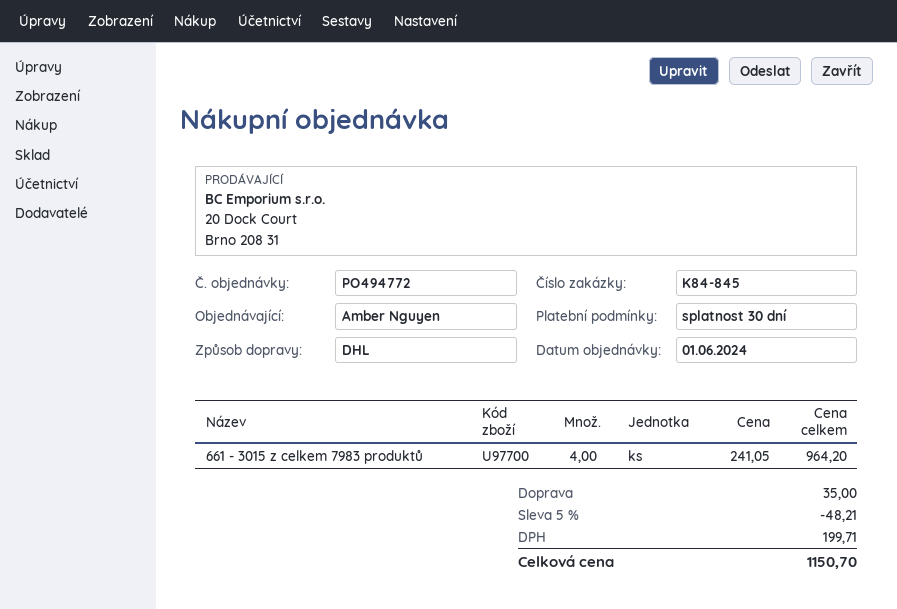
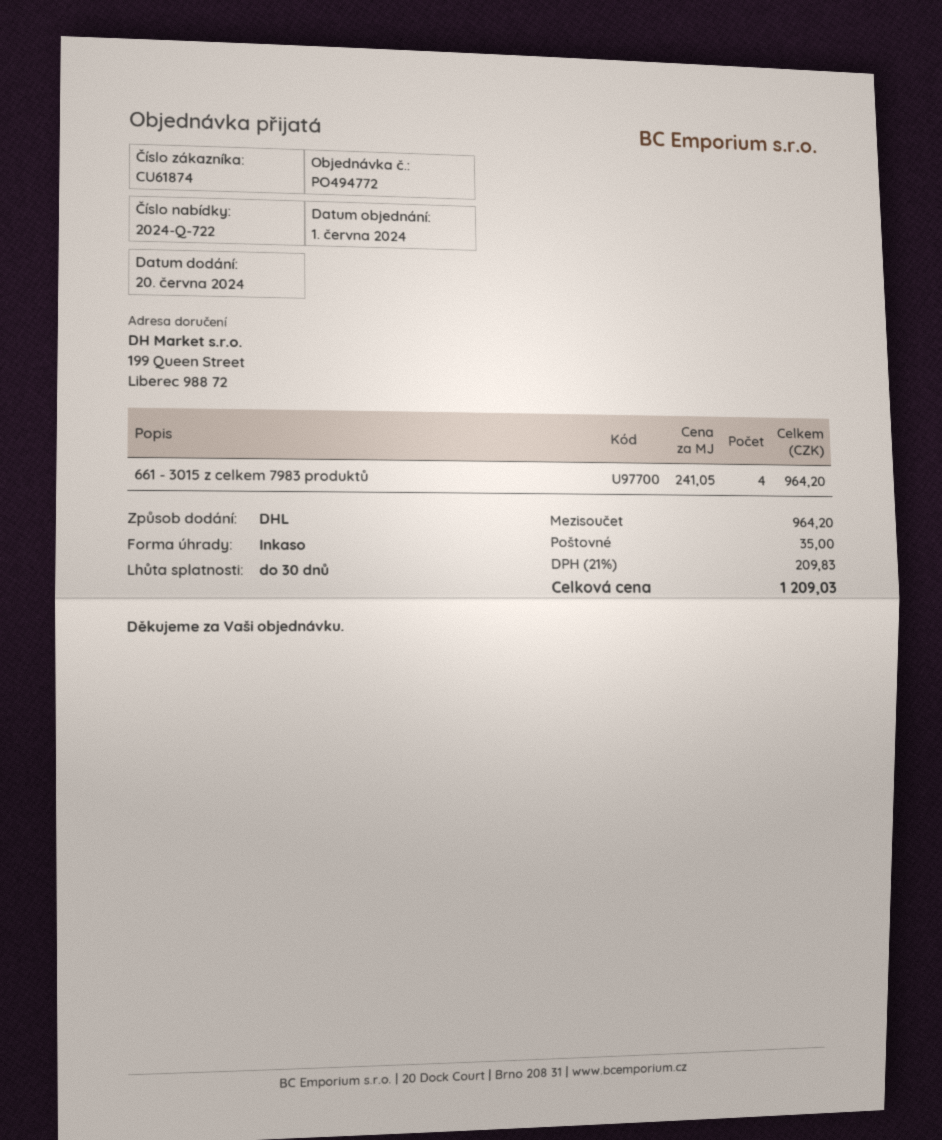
discount: 5% = 48.21 -> none
tax: 199.71 -> 209.83
total: 1150.70 -> 1209.03

